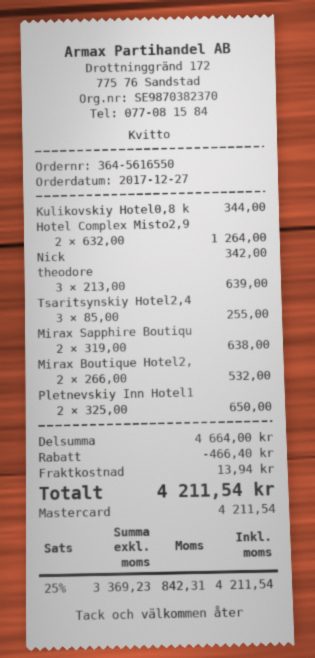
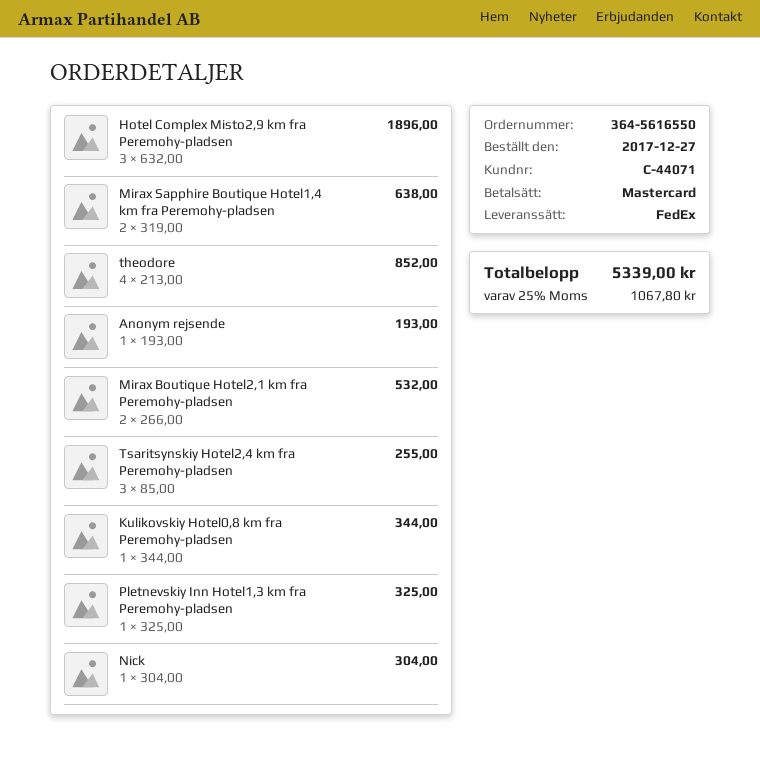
Hotel Complex Misto2,9: 2 x 632.00 = 1264.00 -> 3 x 632.00 = 1896.00
Nick: 1 x 342.00 = 342.00 -> 1 x 304.00 = 304.00
theodore: 3 x 213.00 = 639.00 -> 4 x 213.00 = 852.00
Pletnevskiy Inn Hotel1: 2 x 325.00 = 650.00 -> 1 x 325.00 = 325.00
Anonym rejsende: none -> 1 x 193.00 = 193.00
discount: 466.40 -> none
shipping: 13.94 -> none
tax: 25% = 842.31 -> 25% = 1067.80
total: 4211.54 -> 5339.00

